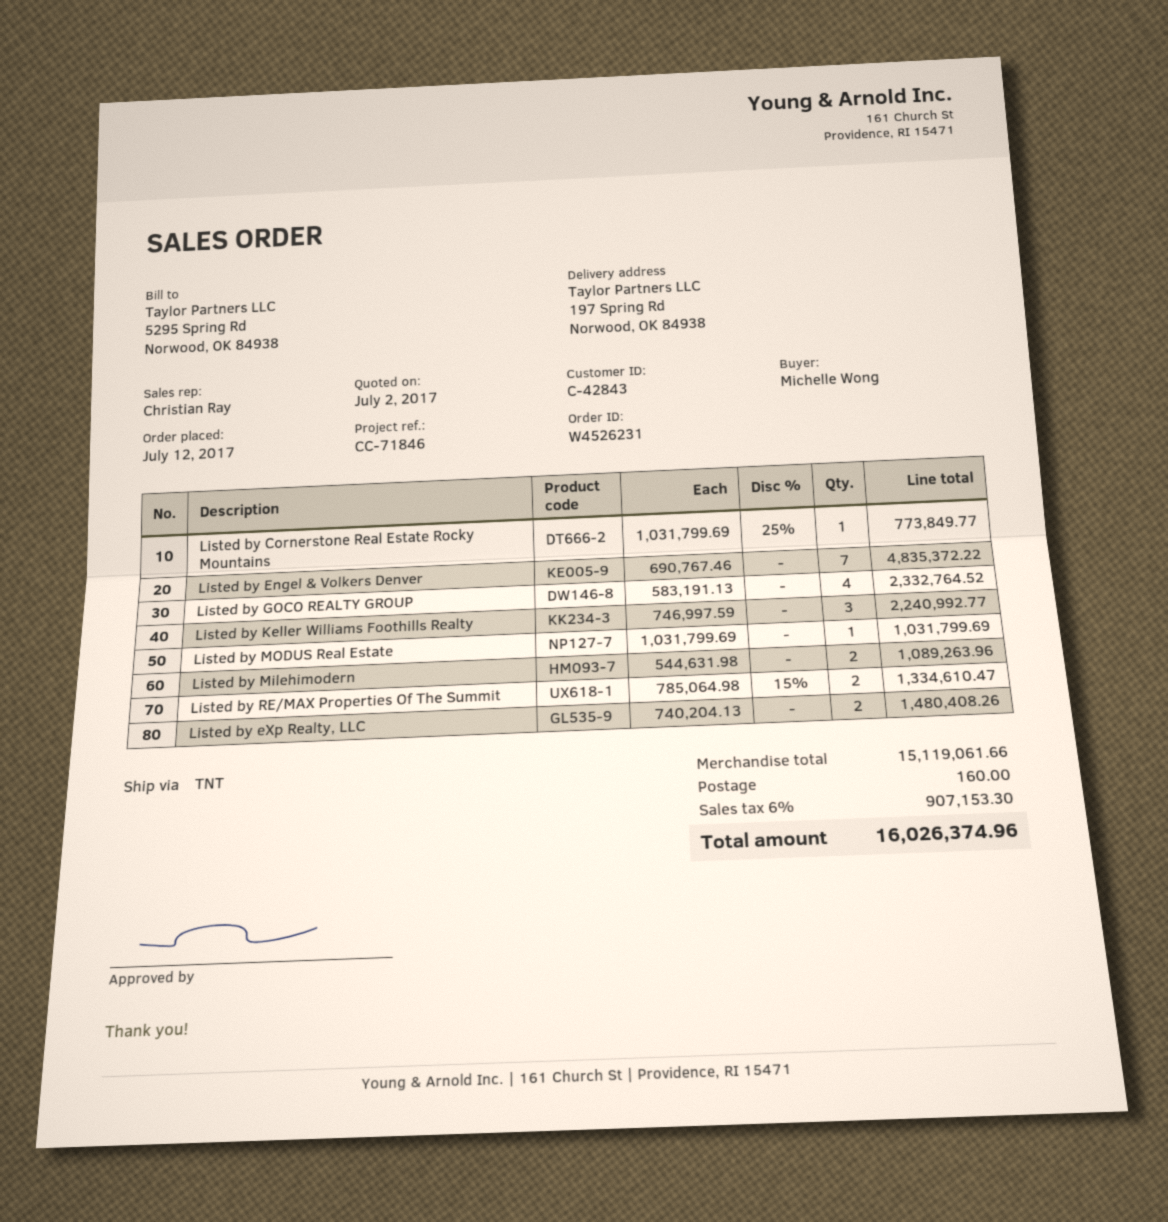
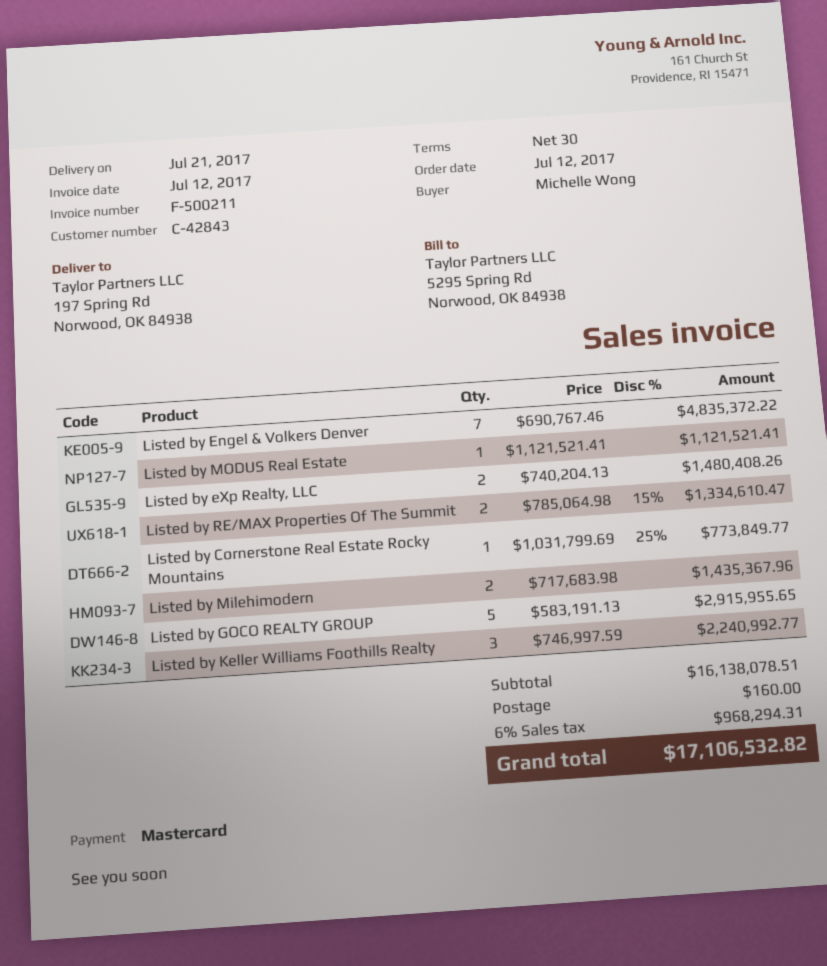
Listed by GOCO REALTY GROUP: 4 x 583191.13 = 2332764.52 -> 5 x 583191.13 = 2915955.65
Listed by MODUS Real Estate: 1 x 1031799.69 = 1031799.69 -> 1 x 1121521.41 = 1121521.41
Listed by Milehimodern: 2 x 544631.98 = 1089263.96 -> 2 x 717683.98 = 1435367.96
subtotal: 15119061.66 -> 16138078.51
tax: 6% = 907153.30 -> 6% = 968294.31
total: 16026374.96 -> 17106532.82

